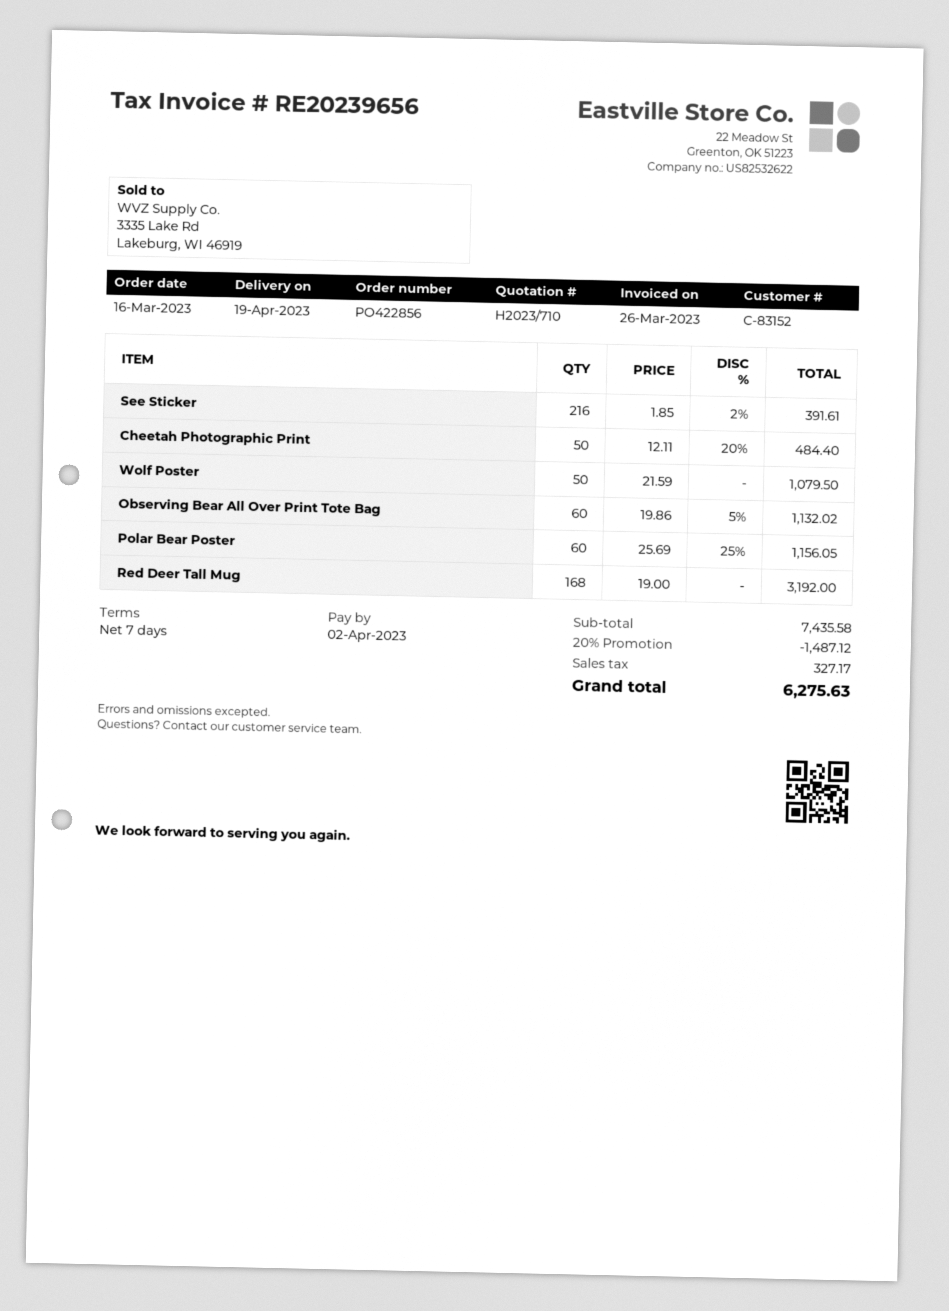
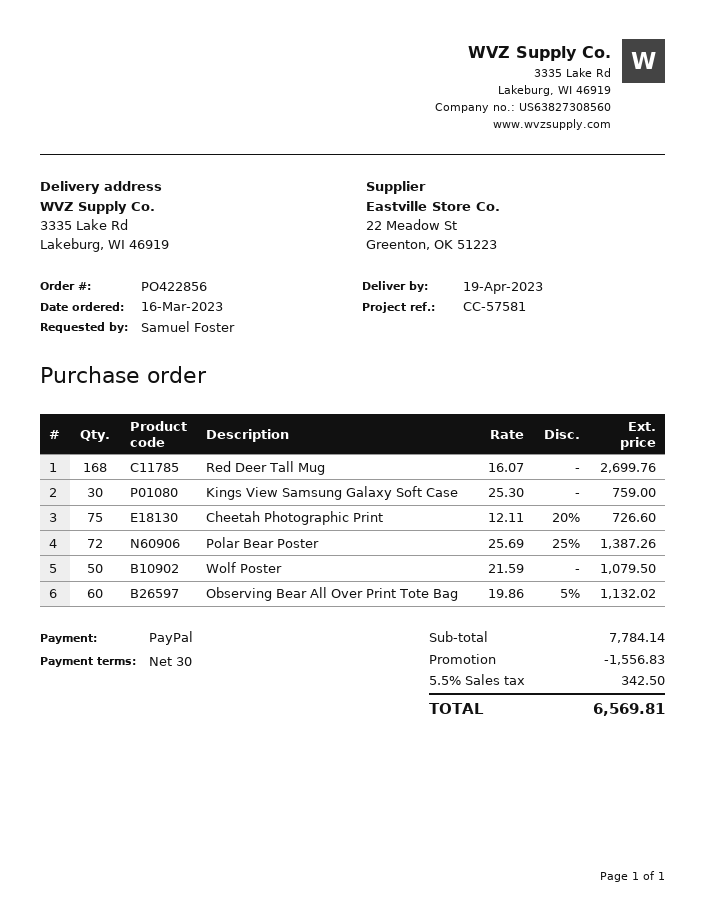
payment terms: 7 days -> 30 days
See Sticker: 216 x 1.85 - 2% = 391.61 -> none
Cheetah Photographic Print: 50 x 12.11 - 20% = 484.40 -> 75 x 12.11 - 20% = 726.60
Polar Bear Poster: 60 x 25.69 - 25% = 1156.05 -> 72 x 25.69 - 25% = 1387.26
Red Deer Tall Mug: 168 x 19.00 = 3192.00 -> 168 x 16.07 = 2699.76
Kings View Samsung Galaxy Soft Case: none -> 30 x 25.30 = 759.00
subtotal: 7435.58 -> 7784.14
discount: 1487.12 -> 1556.83
tax: 327.17 -> 342.50
total: 6275.63 -> 6569.81

